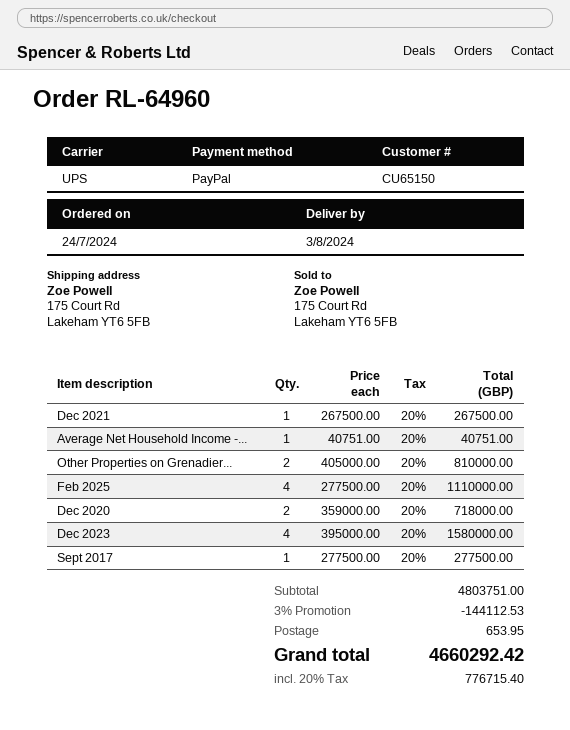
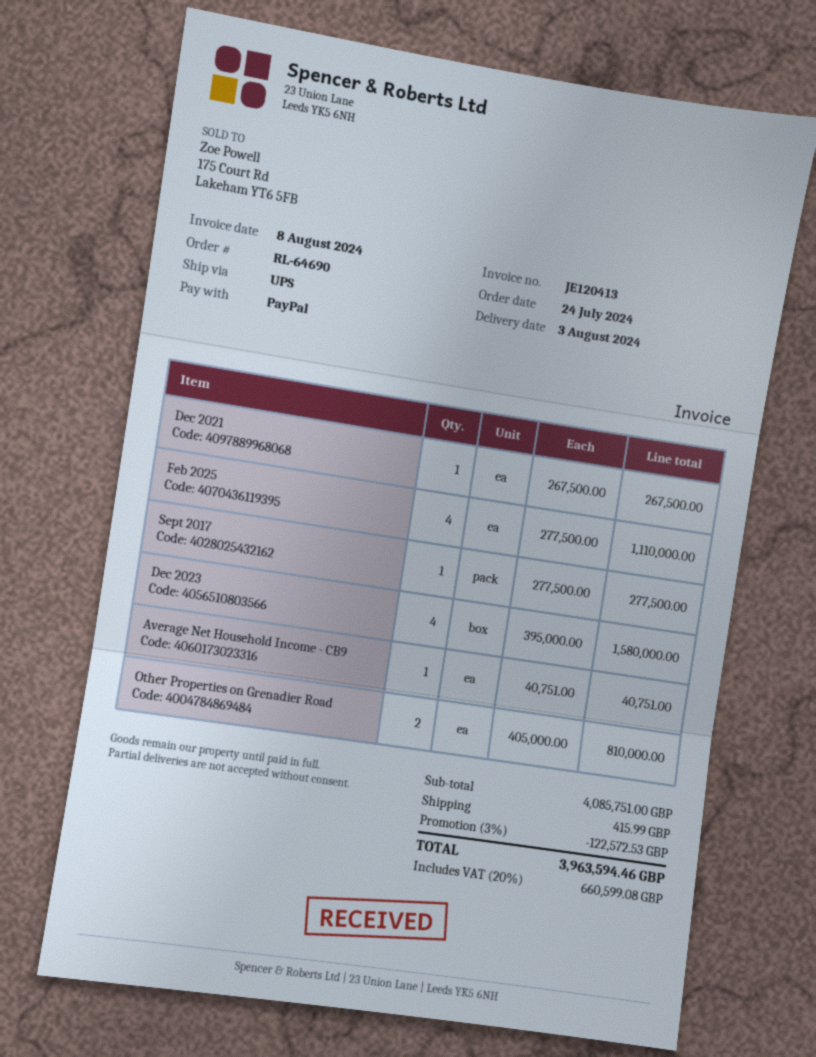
order number: RL-64960 -> RL-64690
Dec 2020: 2 x 359000.00 = 718000.00 -> none
subtotal: 4803751.00 -> 4085751.00
discount: 3% = 144112.53 -> 3% = 122572.53
shipping: 653.95 -> 415.99
tax: 20% = 776715.40 -> 20% = 660599.08
total: 4660292.42 -> 3963594.46

